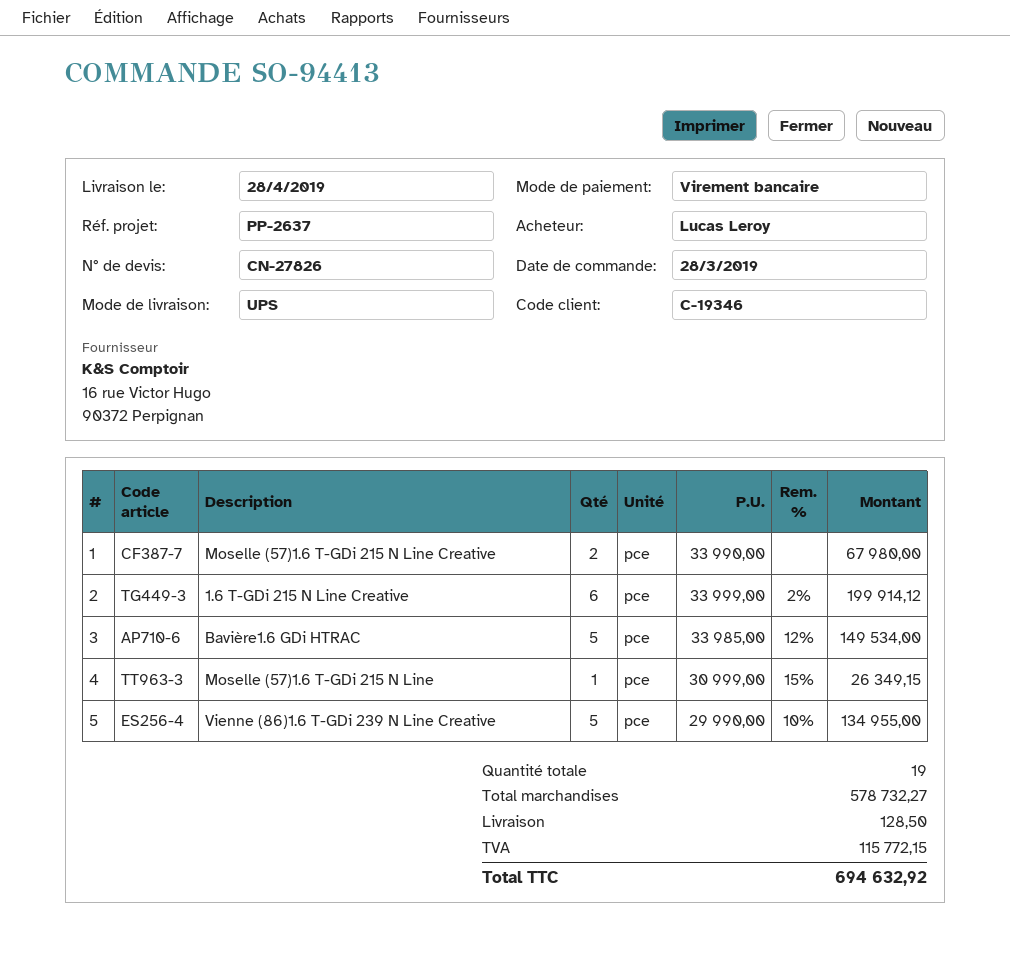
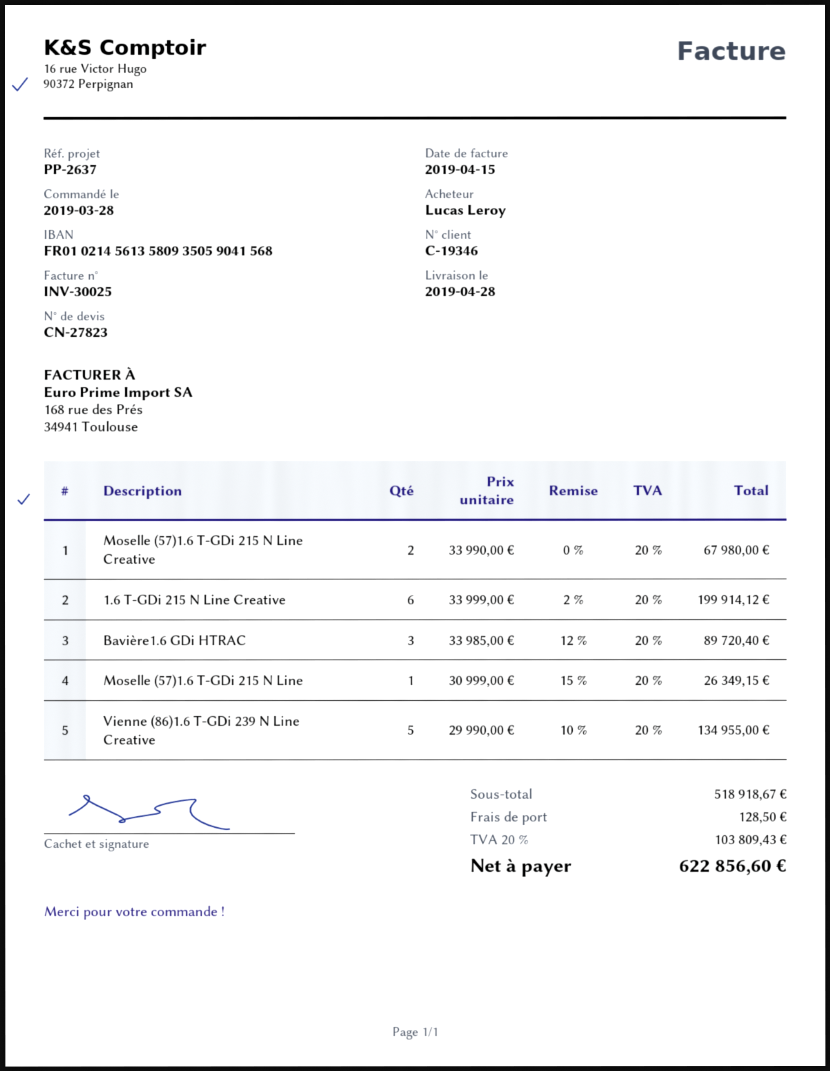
quote number: CN-27826 -> CN-27823
Bavière1.6 GDi HTRAC: 5 x 33985.00 - 12% = 149534.00 -> 3 x 33985.00 - 12% = 89720.40
subtotal: 578732.27 -> 518918.67
tax: 115772.15 -> 103809.43
total: 694632.92 -> 622856.60

